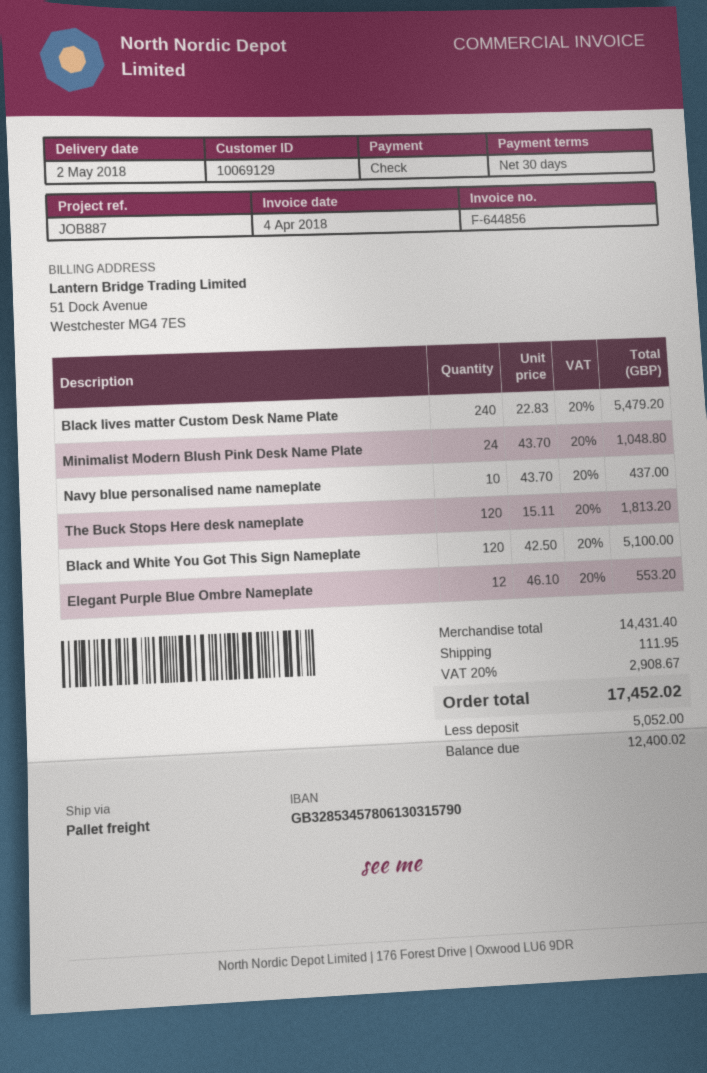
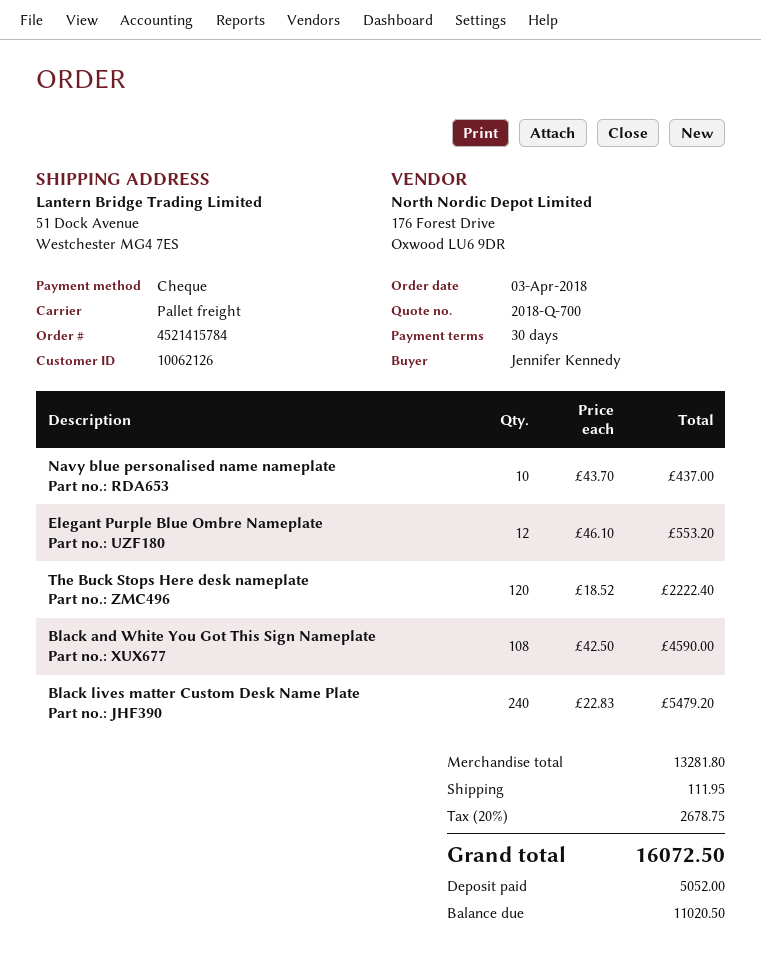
customer number: 10069129 -> 10062126
Minimalist Modern Blush Pink Desk Name Plate: 24 x 43.70 = 1048.80 -> none
The Buck Stops Here desk nameplate: 120 x 15.11 = 1813.20 -> 120 x 18.52 = 2222.40
Black and White You Got This Sign Nameplate: 120 x 42.50 = 5100.00 -> 108 x 42.50 = 4590.00
subtotal: 14431.40 -> 13281.80
tax: 20% = 2908.67 -> 20% = 2678.75
total: 17452.02 -> 16072.50
balance: 12400.02 -> 11020.50

